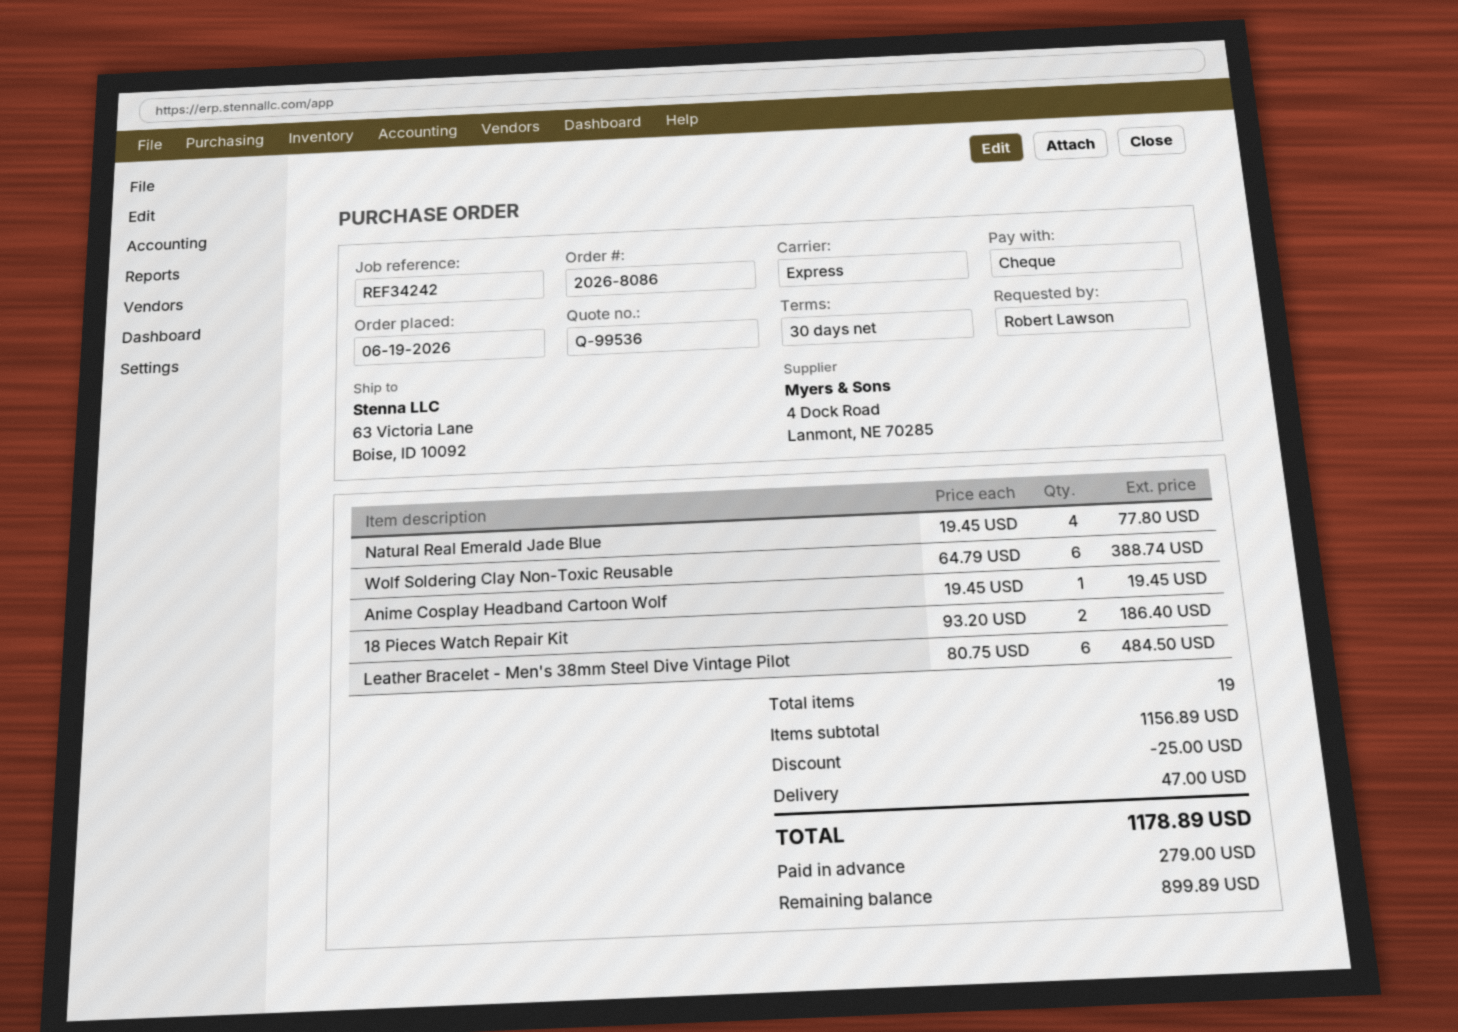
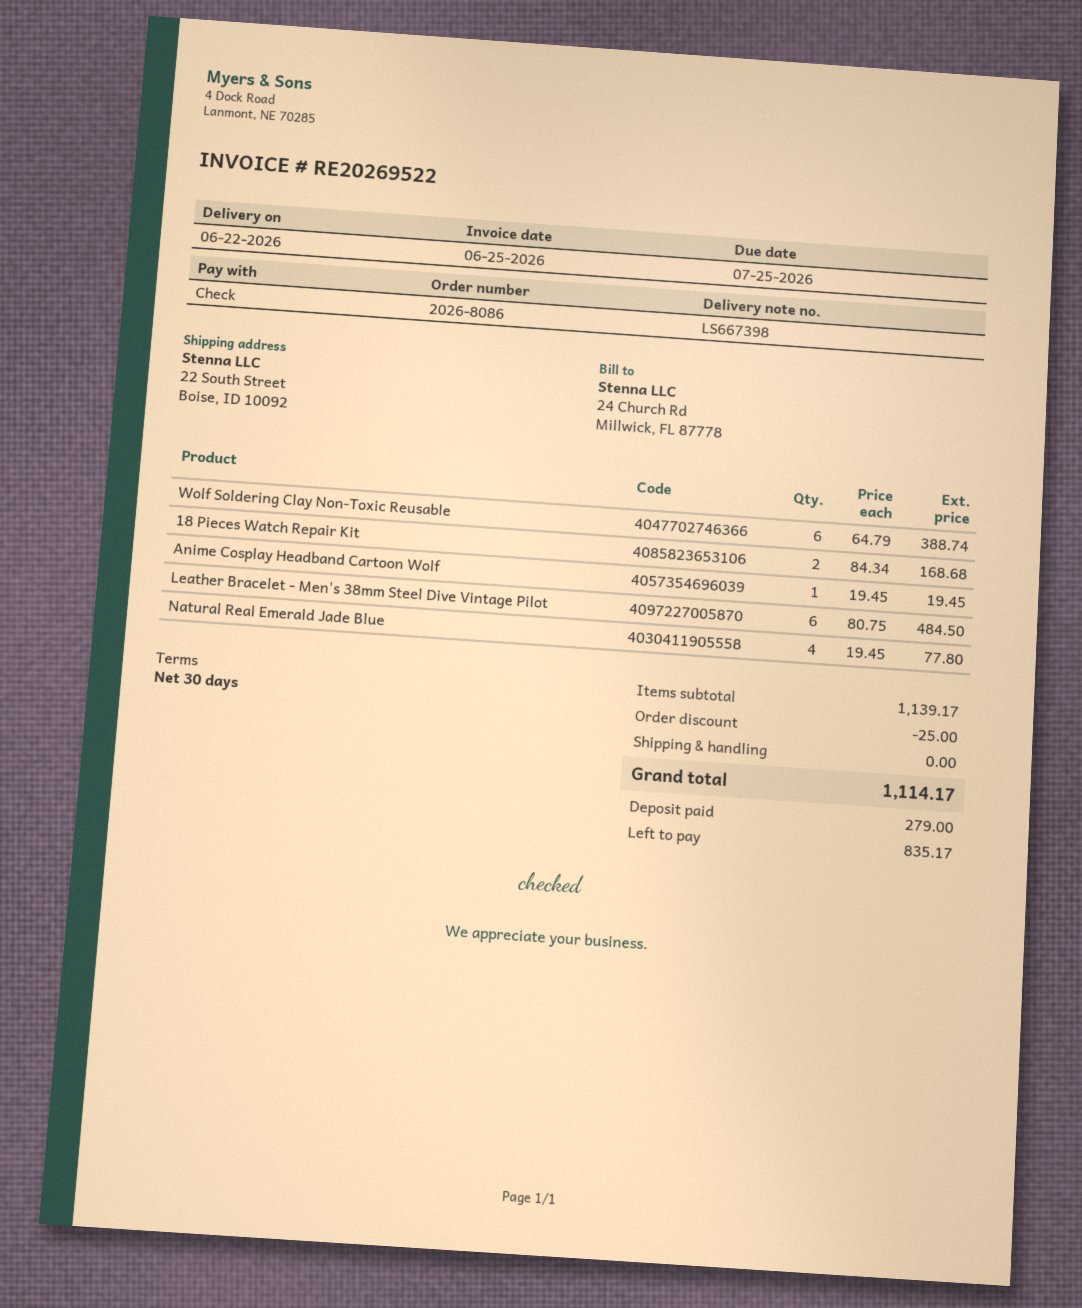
ship to: 63 Victoria Lane, Boise, ID 10092 -> 22 South Street, Boise, ID 10092
18 Pieces Watch Repair Kit: 2 x 93.20 = 186.40 -> 2 x 84.34 = 168.68
subtotal: 1156.89 -> 1139.17
shipping: 47.00 -> 0.00
total: 1178.89 -> 1114.17
balance: 899.89 -> 835.17

